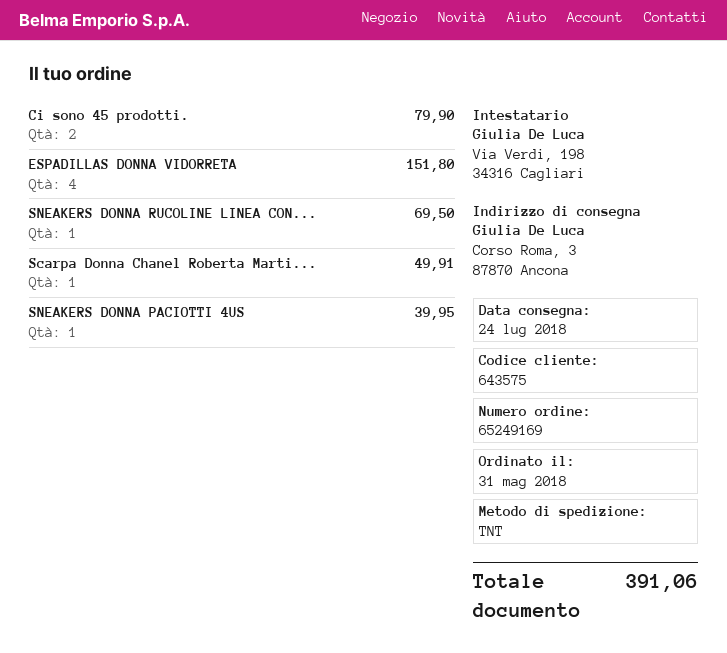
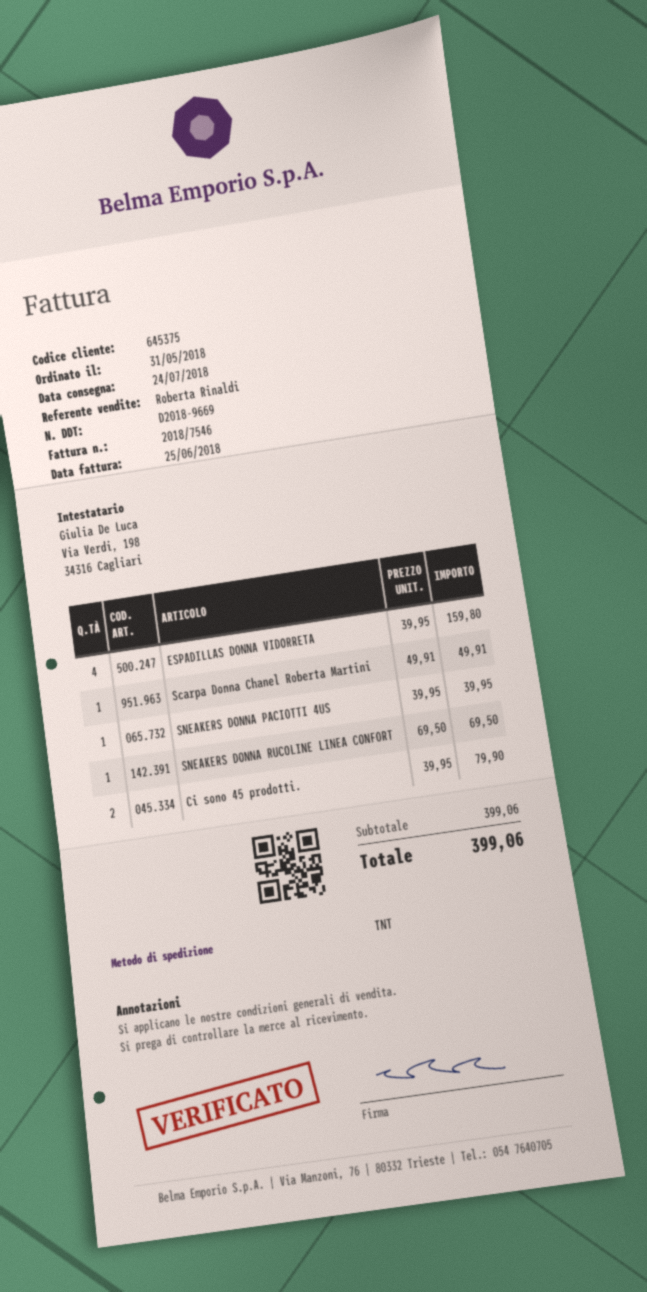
customer number: 643575 -> 645375
ESPADILLAS DONNA VIDORRETA: 4 for 151.80 -> 4 for 159.80
total: 391.06 -> 399.06

